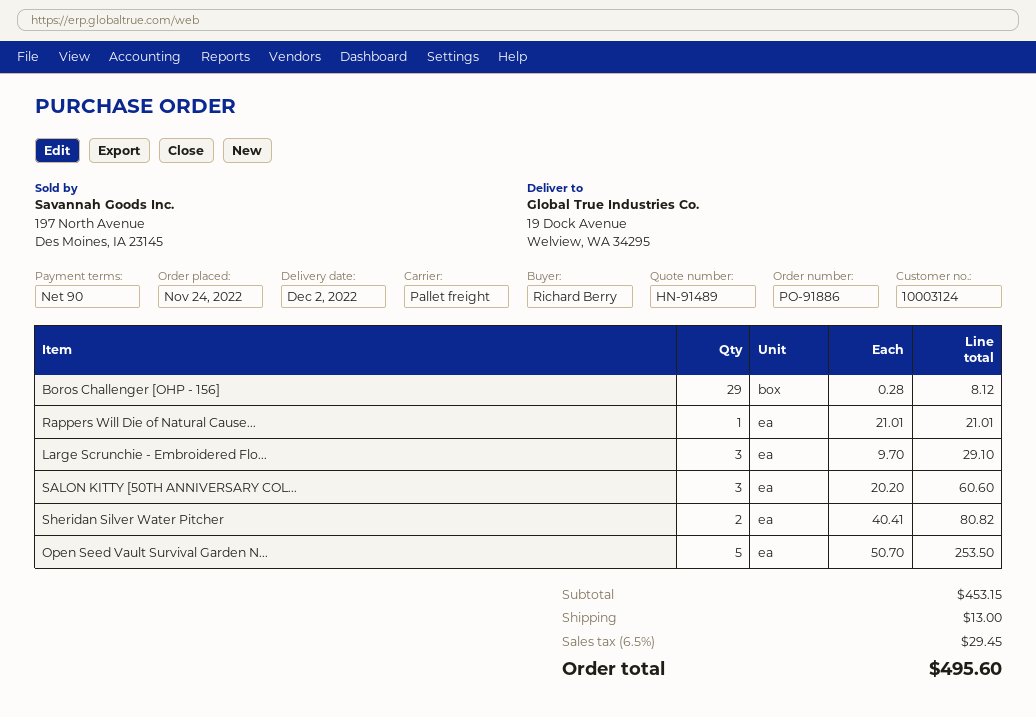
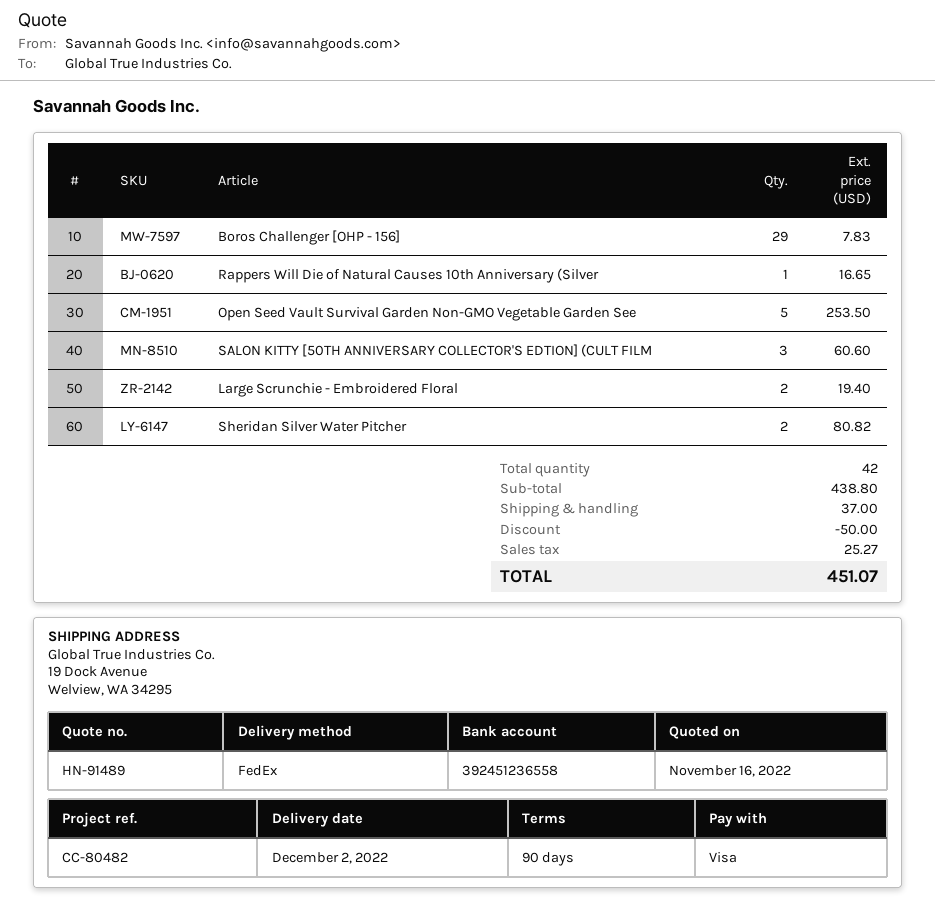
shipping method: pallet freight -> FedEx
Boros Challenger [OHP - 156]: 29 for 8.12 -> 29 for 7.83
Rappers Will Die of Natural Cause...: 1 for 21.01 -> 1 for 16.65
Large Scrunchie - Embroidered Flo...: 3 for 29.10 -> 2 for 19.40
subtotal: 453.15 -> 438.80
discount: none -> 50.00
shipping: 13.00 -> 37.00
tax: 29.45 -> 25.27
total: 495.60 -> 451.07

